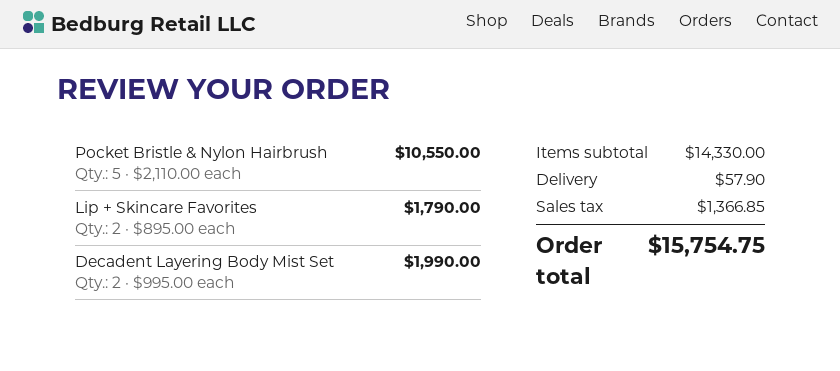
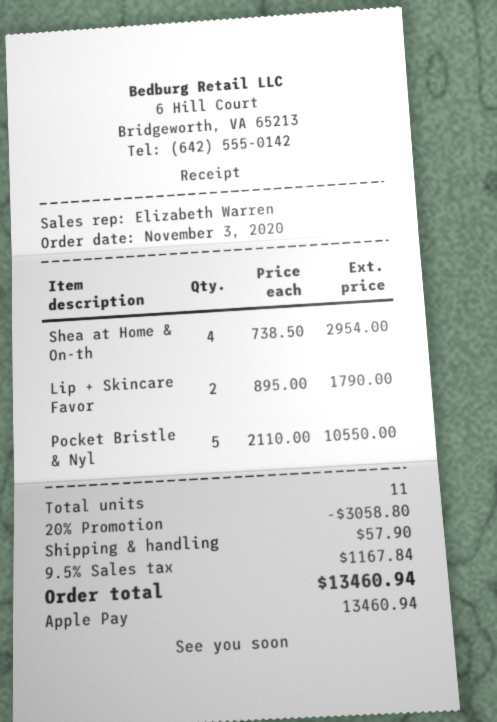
Decadent Layering Body Mist Set: 2 x 995.00 = 1990.00 -> none
Shea at Home & On-th: none -> 4 x 738.50 = 2954.00
discount: none -> 20% = 3058.80
tax: 1366.85 -> 1167.84
total: 15754.75 -> 13460.94

